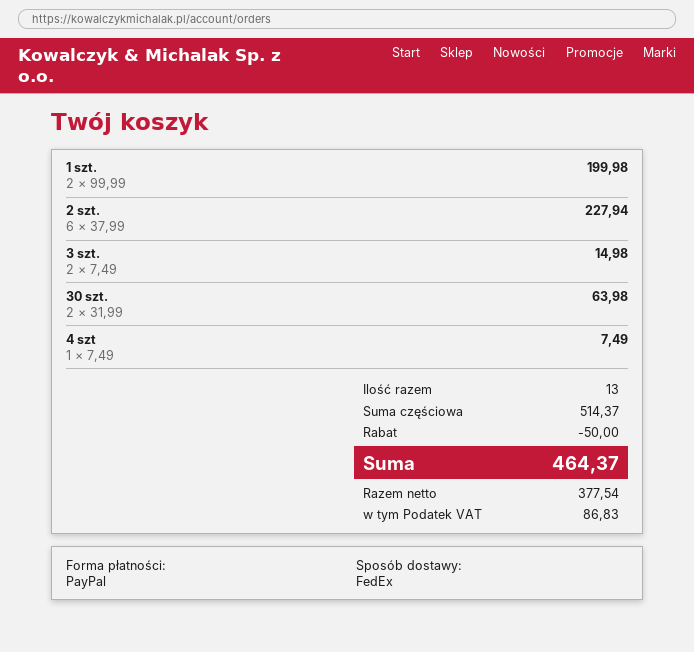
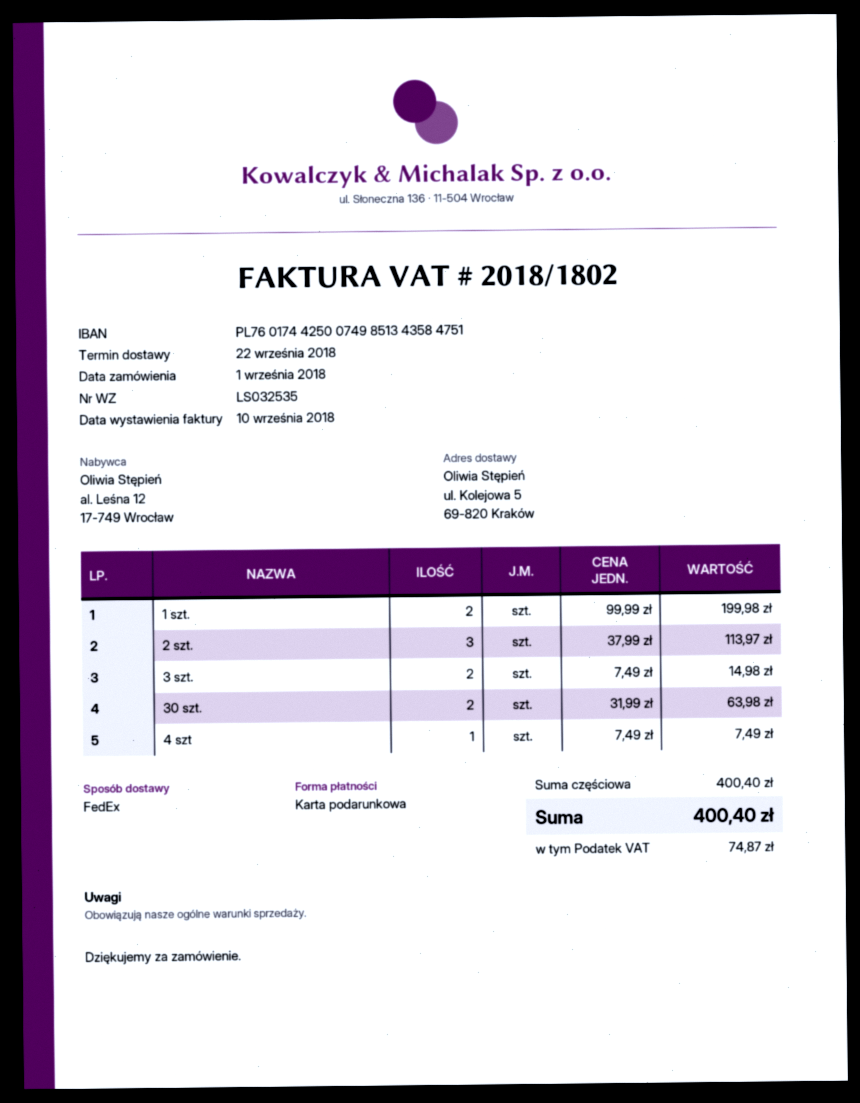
payment method: PayPal -> gift card
2 szt.: 6 x 37.99 = 227.94 -> 3 x 37.99 = 113.97
subtotal: 514.37 -> 400.40
discount: 50.00 -> none
tax: 86.83 -> 74.87
total: 464.37 -> 400.40

